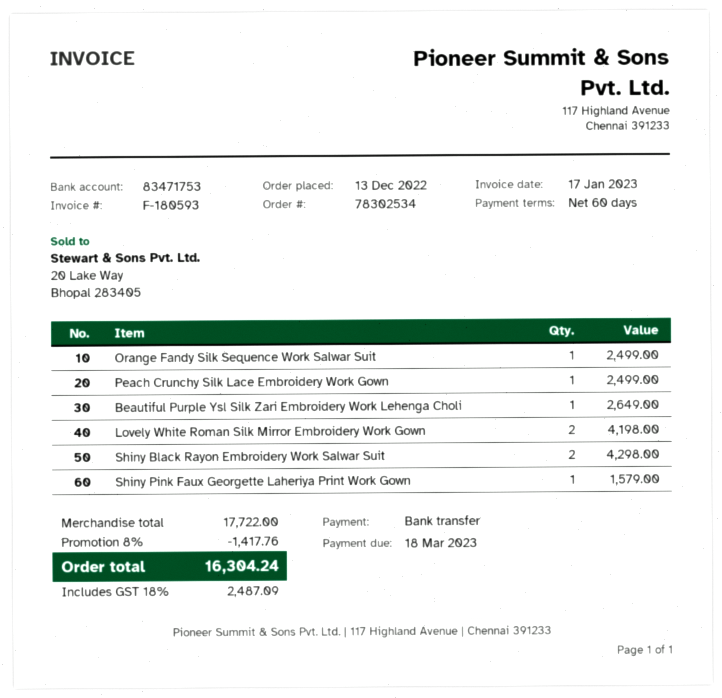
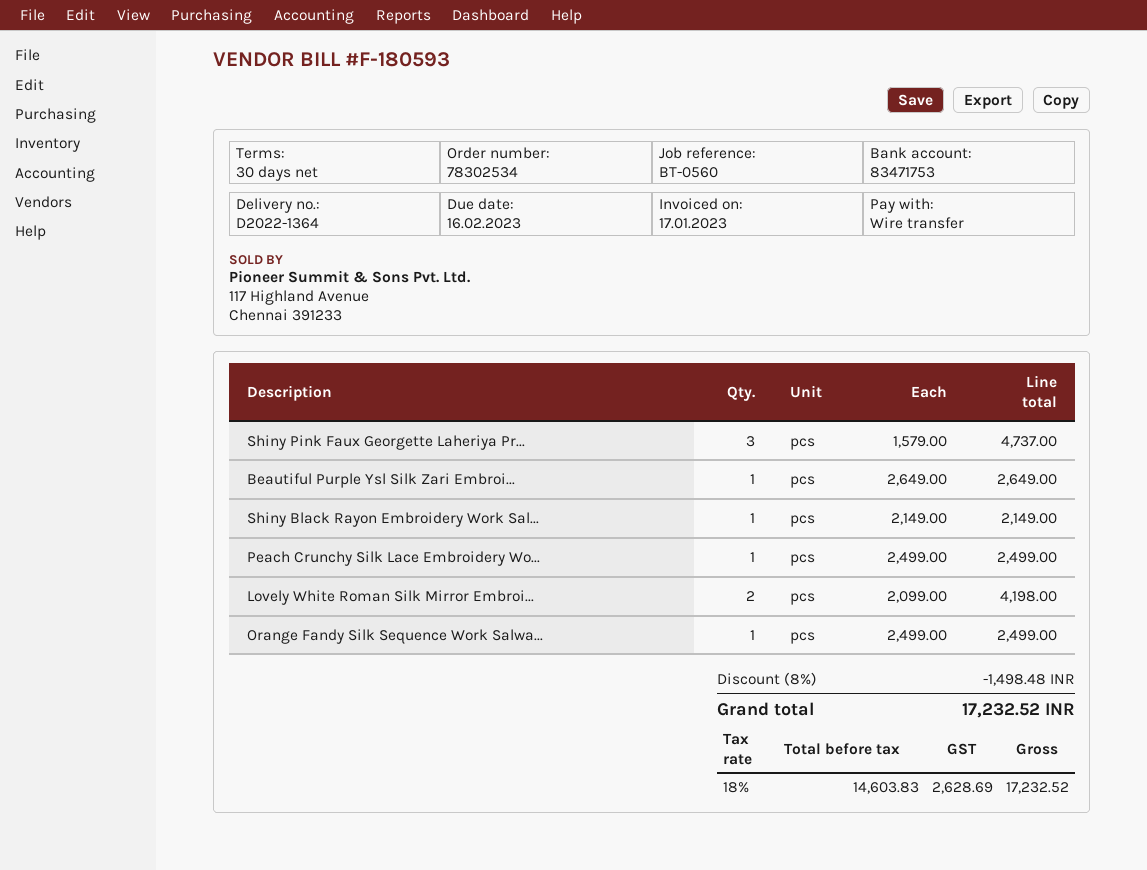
payment terms: 60 days -> 30 days
due date: 2023-03-18 -> 2023-02-16
Shiny Black Rayon Embroidery Work Salwar Suit: 2 for 4298.00 -> 1 for 2149.00
Shiny Pink Faux Georgette Laheriya Print Work Gown: 1 for 1579.00 -> 3 for 4737.00
discount: 8% = 1417.76 -> 8% = 1498.48
tax: 18% = 2487.09 -> 18% = 2628.69
total: 16304.24 -> 17232.52

